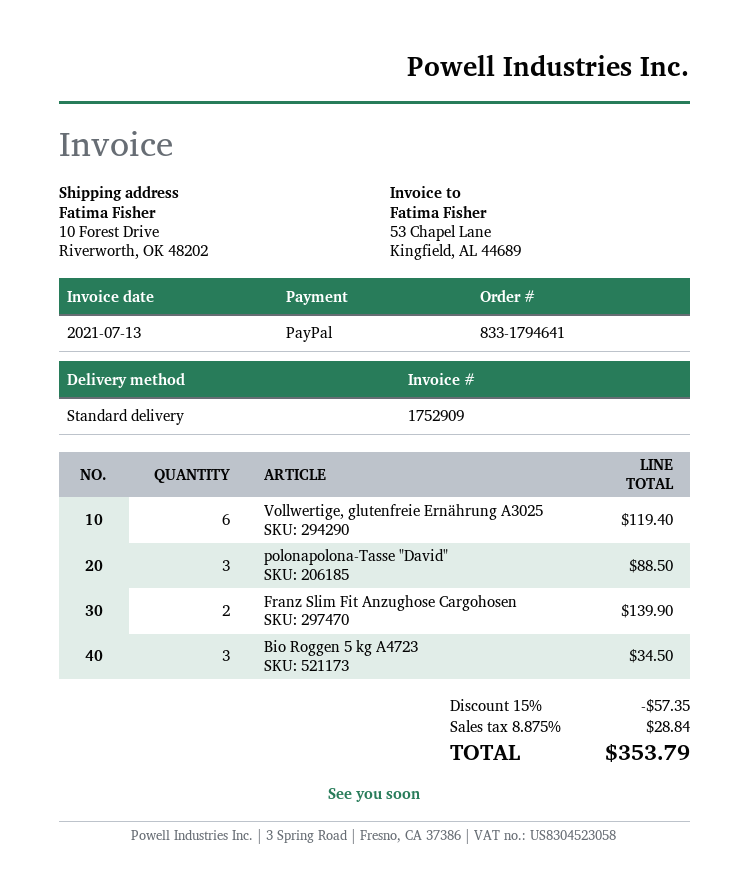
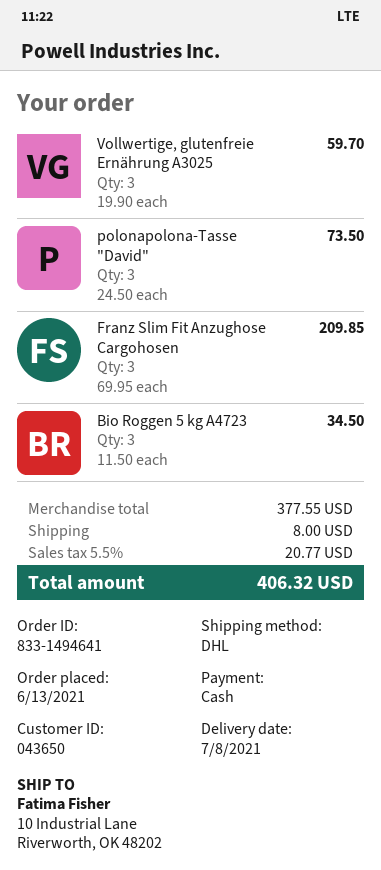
order number: 833-1794641 -> 833-1494641
payment method: PayPal -> cash
shipping method: standard -> DHL
ship to: 10 Forest Drive, Riverworth, OK 48202 -> 10 Industrial Lane, Riverworth, OK 48202
Vollwertige, glutenfreie Ernährung A3025: 6 for 119.40 -> 3 for 59.70
polonapolona-Tasse "David": 3 for 88.50 -> 3 for 73.50
Franz Slim Fit Anzughose Cargohosen: 2 for 139.90 -> 3 for 209.85
discount: 15% = 57.35 -> none
shipping: none -> 8.00
tax: 8.875% = 28.84 -> 5.5% = 20.77
total: 353.79 -> 406.32

